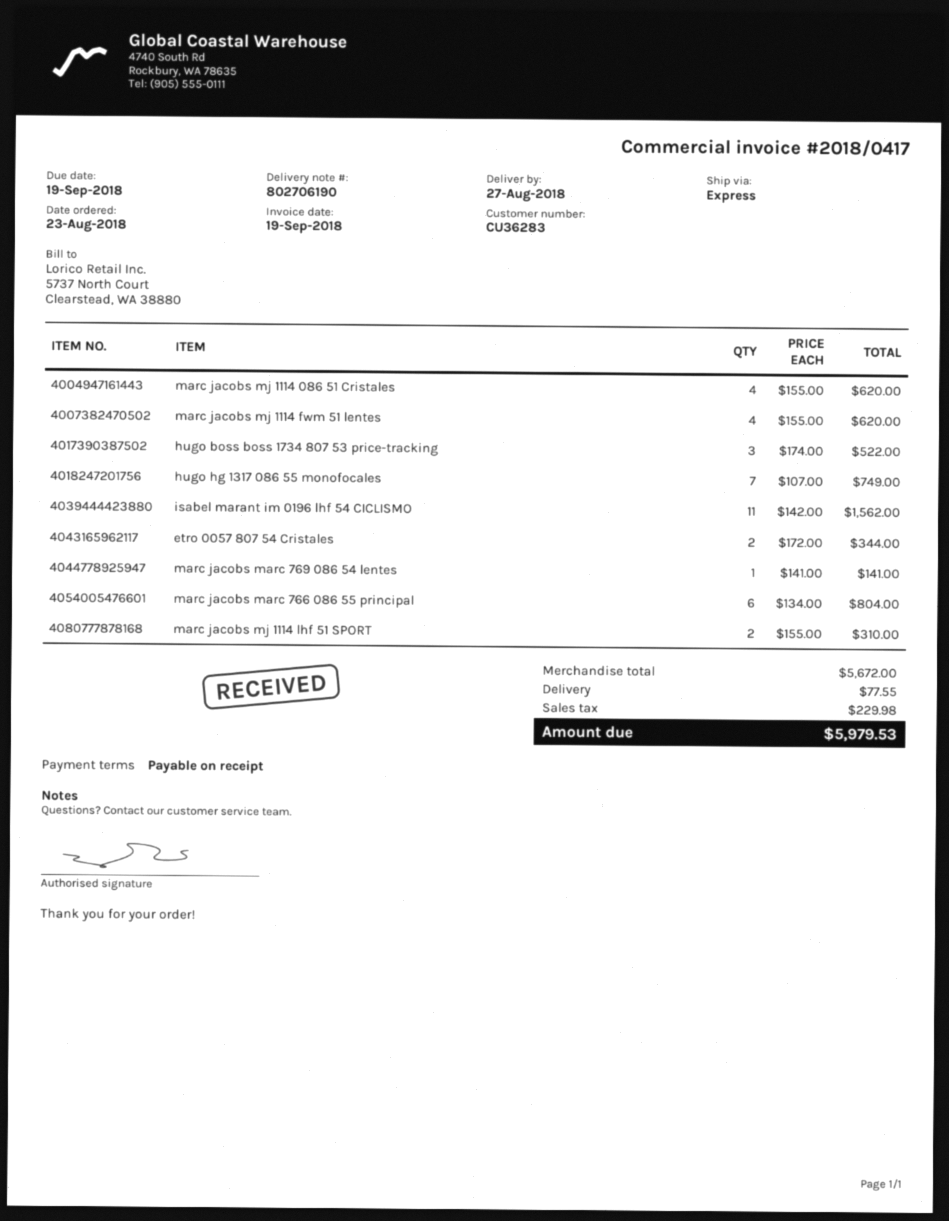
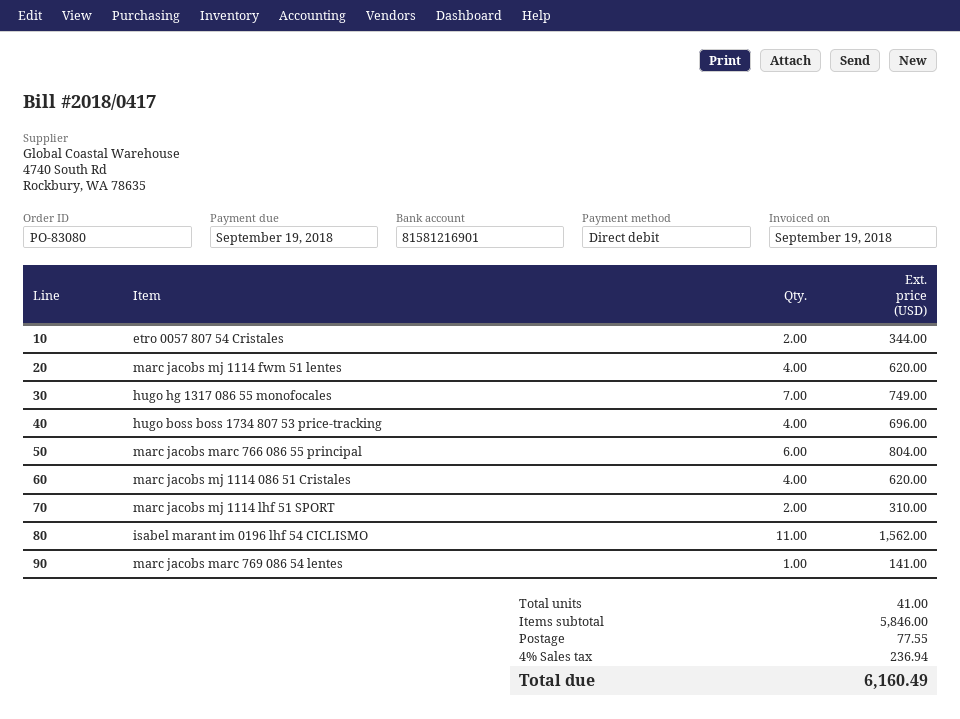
hugo boss boss 1734 807 53 price-tracking: 3 for 522.00 -> 4 for 696.00
subtotal: 5672.00 -> 5846.00
tax: 229.98 -> 236.94
total: 5979.53 -> 6160.49

